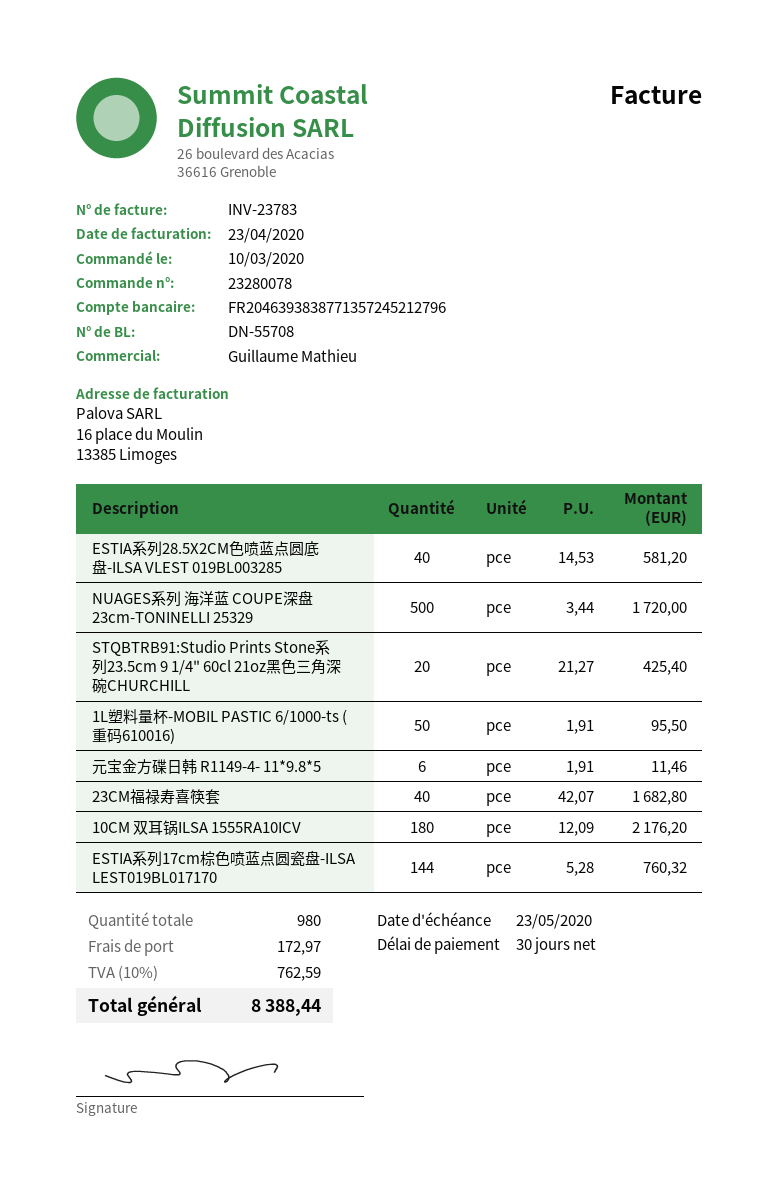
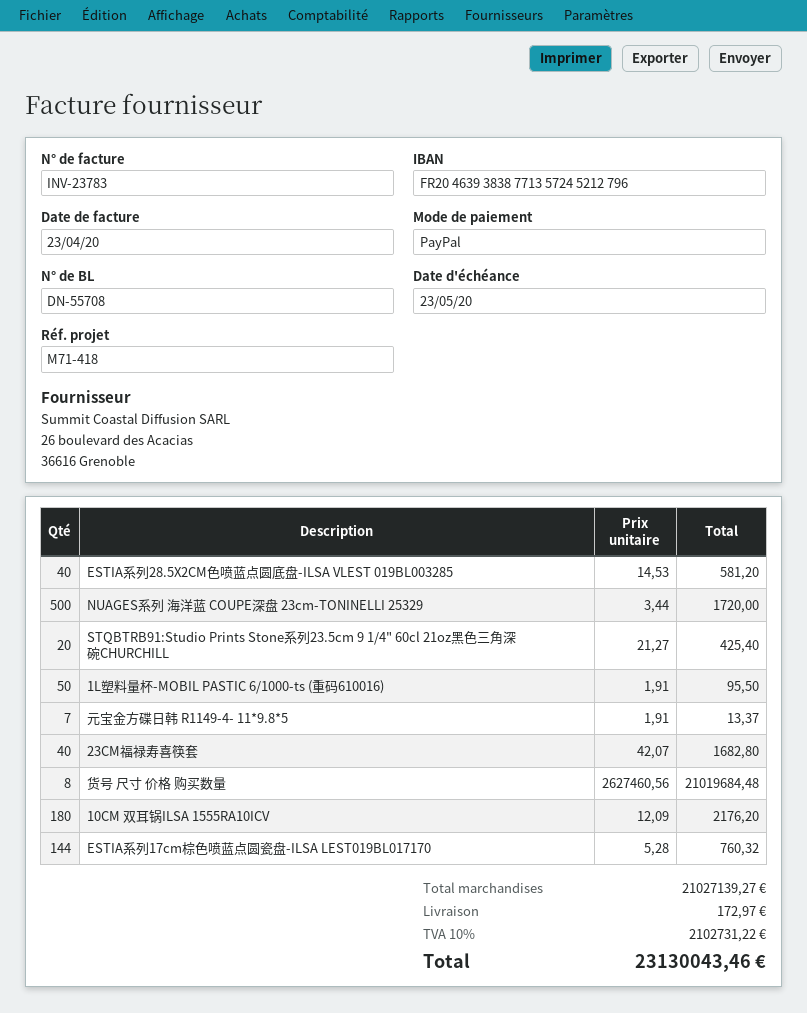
元宝金方碟日韩 R1149-4- 11*9.8*5: 6 x 1.91 = 11.46 -> 7 x 1.91 = 13.37
货号 尺寸 价格 购买数量: none -> 8 x 2627460.56 = 21019684.48
tax: 10% = 762.59 -> 10% = 2102731.22
total: 8388.44 -> 23130043.46

